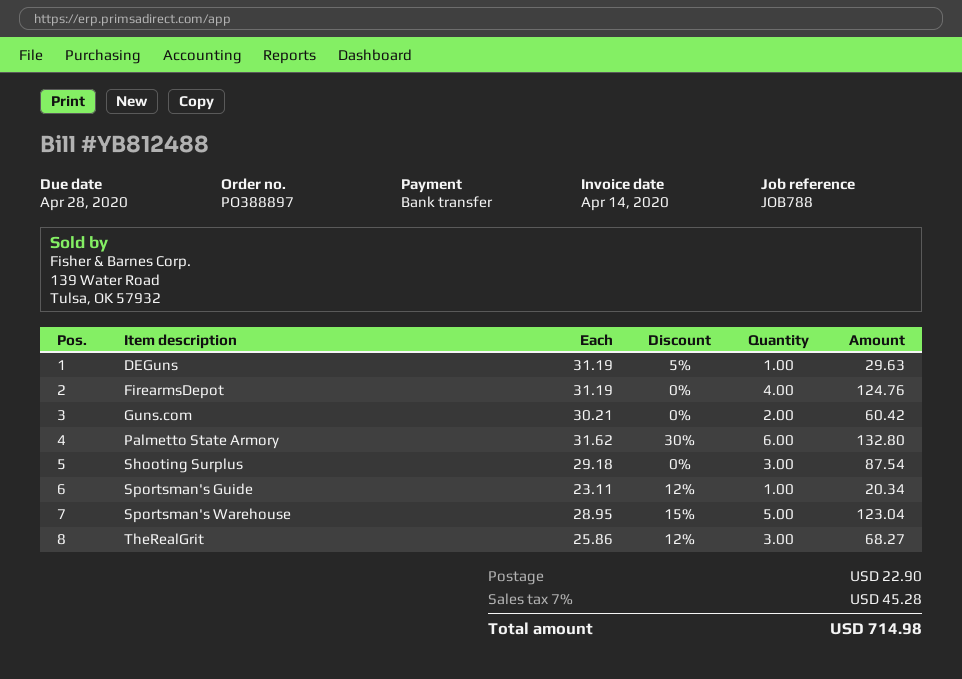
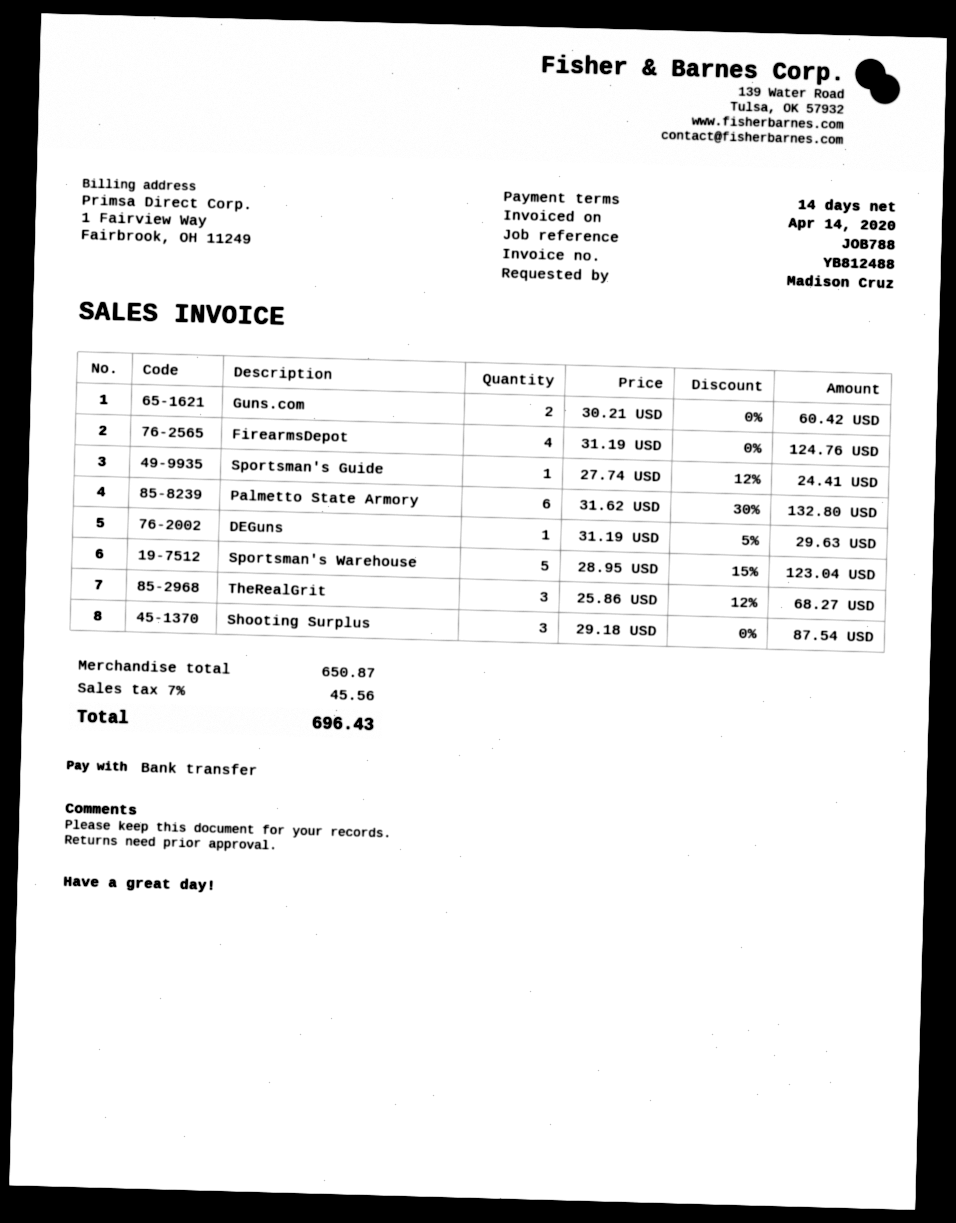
Sportsman's Guide: 1 x 23.11 - 12% = 20.34 -> 1 x 27.74 - 12% = 24.41
shipping: 22.90 -> none
tax: 7% = 45.28 -> 7% = 45.56
total: 714.98 -> 696.43

